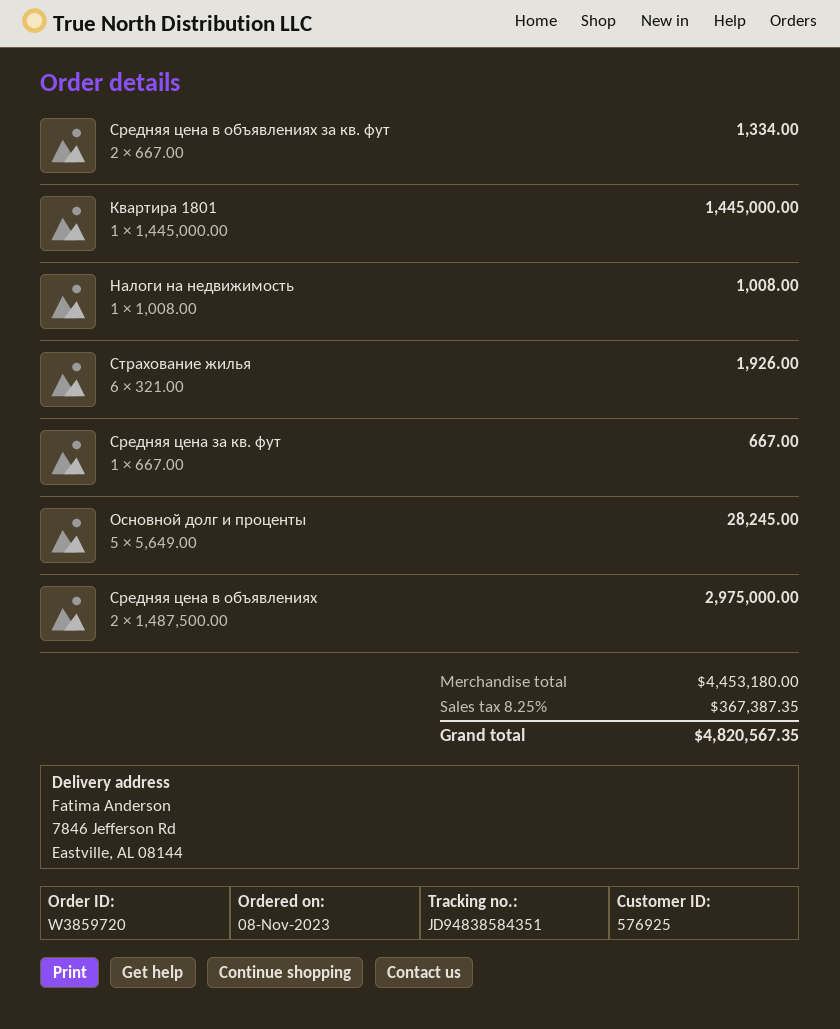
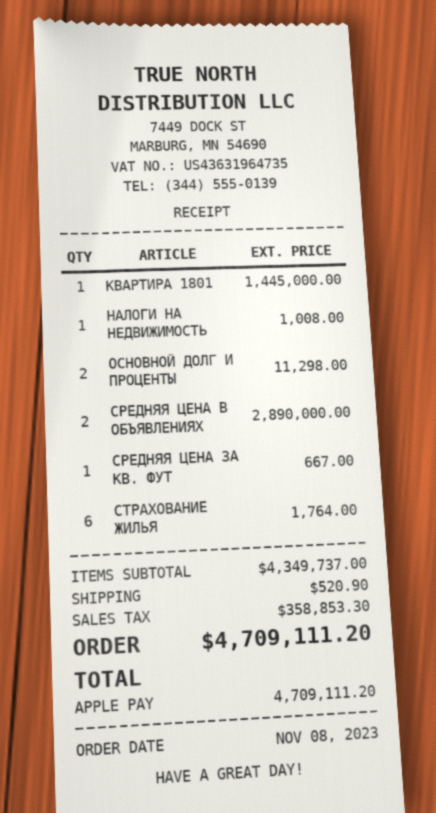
Средняя цена в объявлениях за кв. фут: 2 for 1334.00 -> none
Страхование жилья: 6 for 1926.00 -> 6 for 1764.00
Основной долг и проценты: 5 for 28245.00 -> 2 for 11298.00
Средняя цена в объявлениях: 2 for 2975000.00 -> 2 for 2890000.00
subtotal: 4453180.00 -> 4349737.00
shipping: none -> 520.90
tax: 367387.35 -> 358853.30
total: 4820567.35 -> 4709111.20

